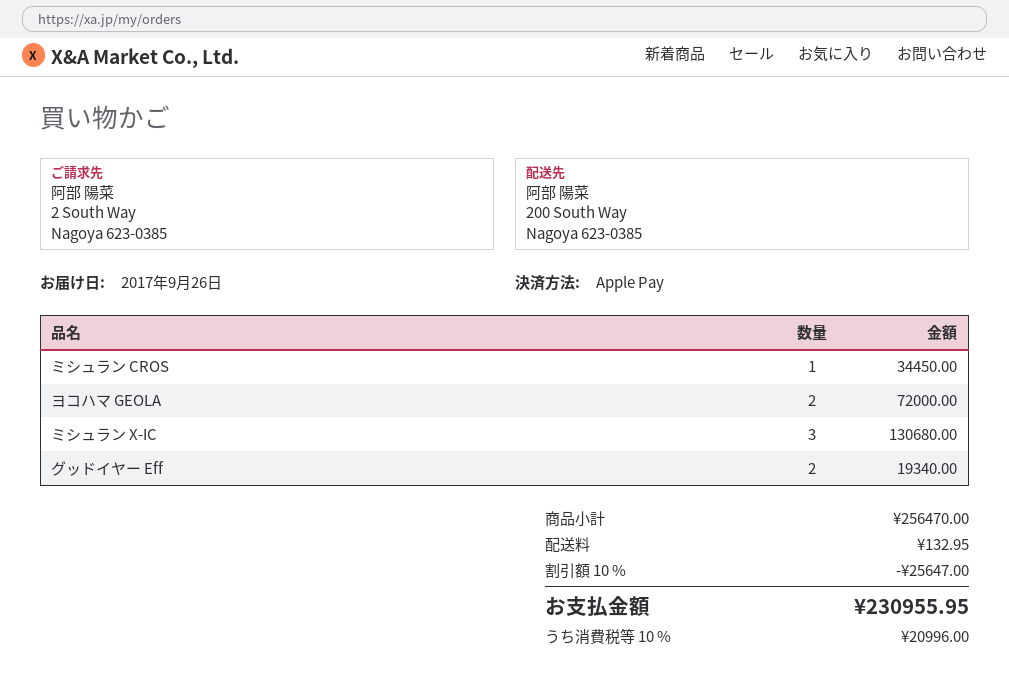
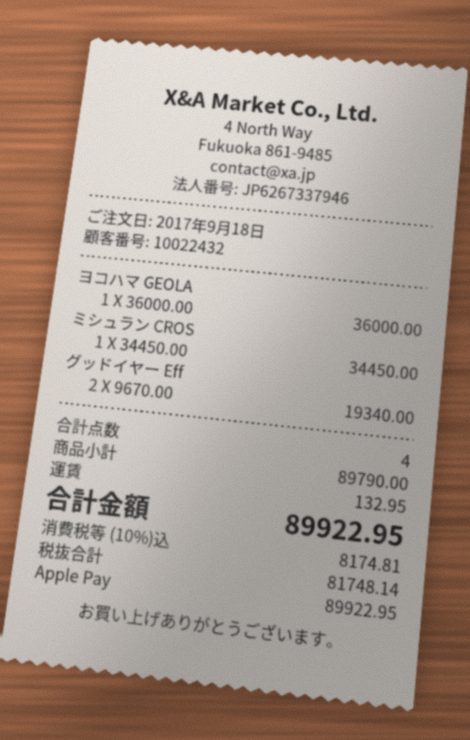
ヨコハマ GEOLA: 2 for 72000.00 -> 1 for 36000.00
ミシュラン X-IC: 3 for 130680.00 -> none
subtotal: 256470.00 -> 89790.00
discount: 10% = 25647.00 -> none
tax: 10% = 20996.00 -> 10% = 8174.81
total: 230955.95 -> 89922.95

